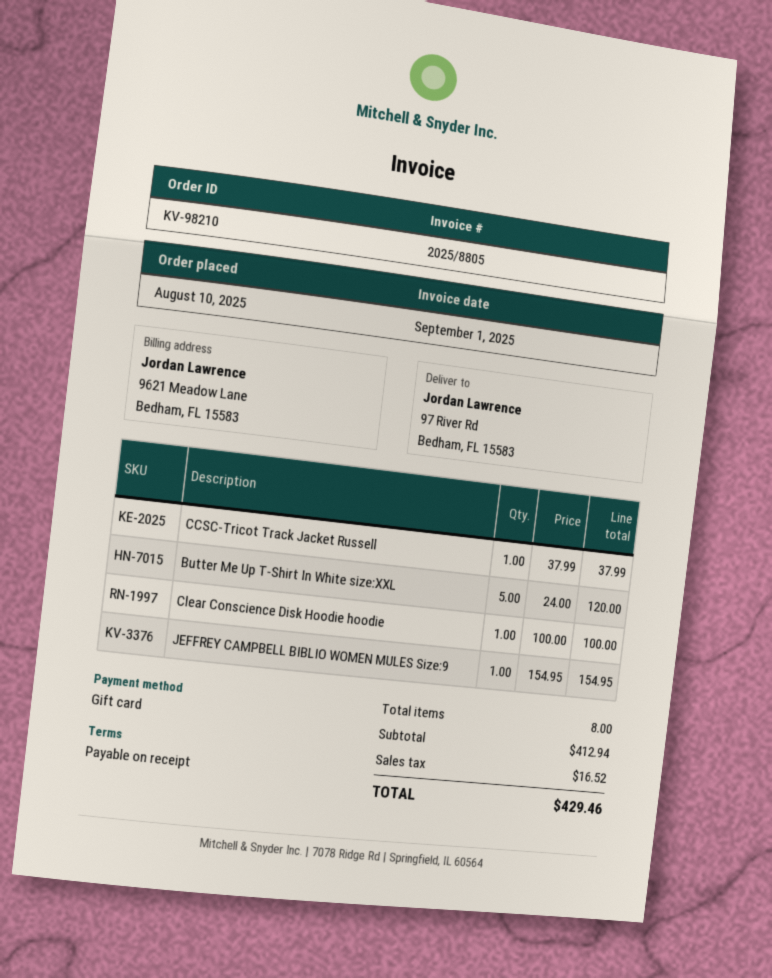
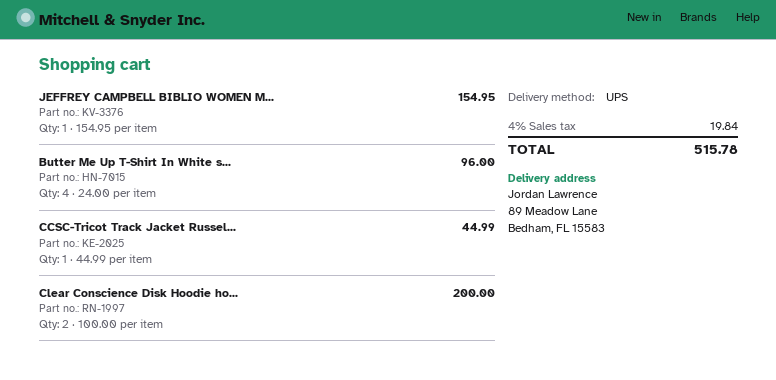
ship to: 97 River Rd, Bedham, FL 15583 -> 89 Meadow Lane, Bedham, FL 15583
CCSC-Tricot Track Jacket Russell: 1 x 37.99 = 37.99 -> 1 x 44.99 = 44.99
Butter Me Up T-Shirt In White size:XXL: 5 x 24.00 = 120.00 -> 4 x 24.00 = 96.00
Clear Conscience Disk Hoodie hoodie: 1 x 100.00 = 100.00 -> 2 x 100.00 = 200.00
tax: 16.52 -> 19.84
total: 429.46 -> 515.78

